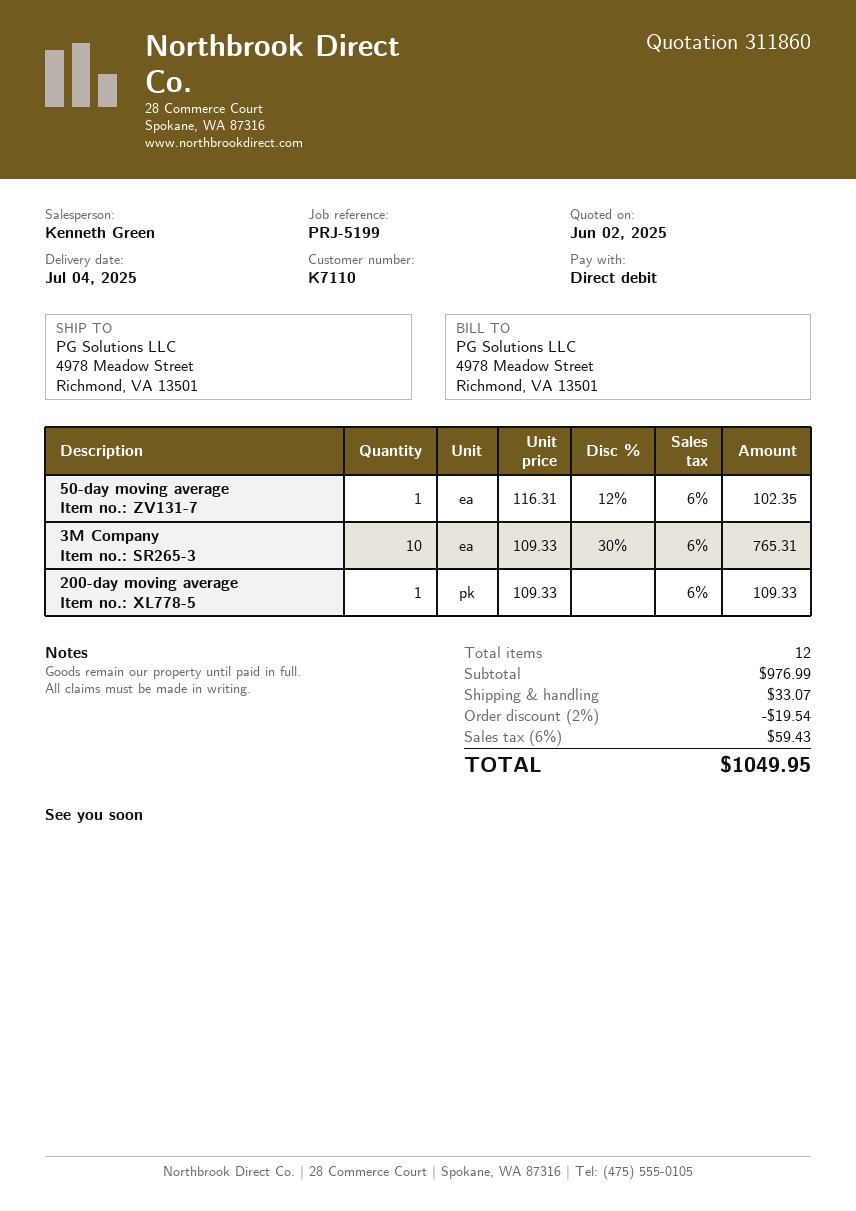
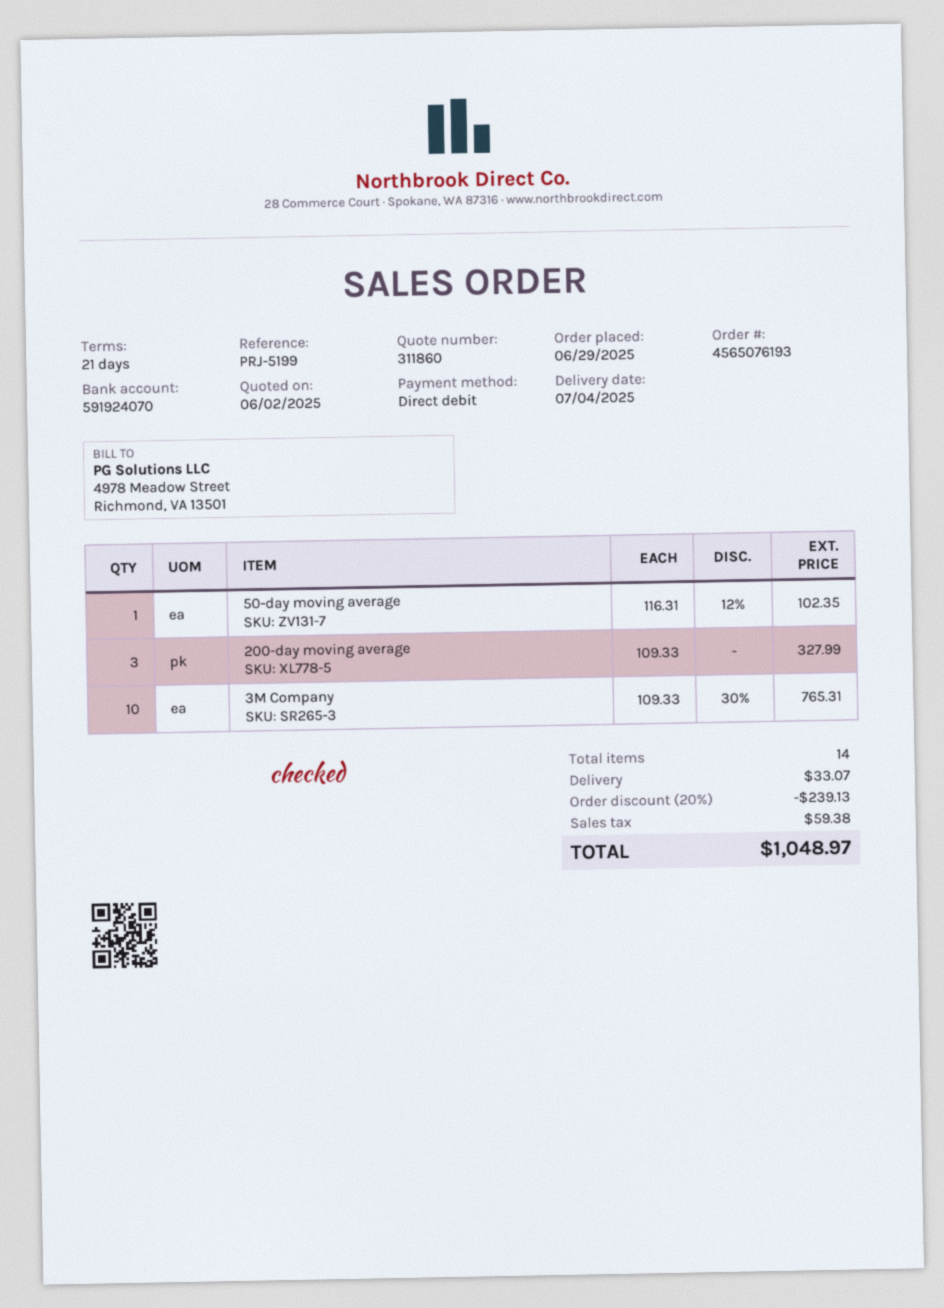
200-day moving average: 1 x 109.33 = 109.33 -> 3 x 109.33 = 327.99
total quantity: 12 -> 14
discount: 2% = 19.54 -> 20% = 239.13
tax: 59.43 -> 59.38
total: 1049.95 -> 1048.97

